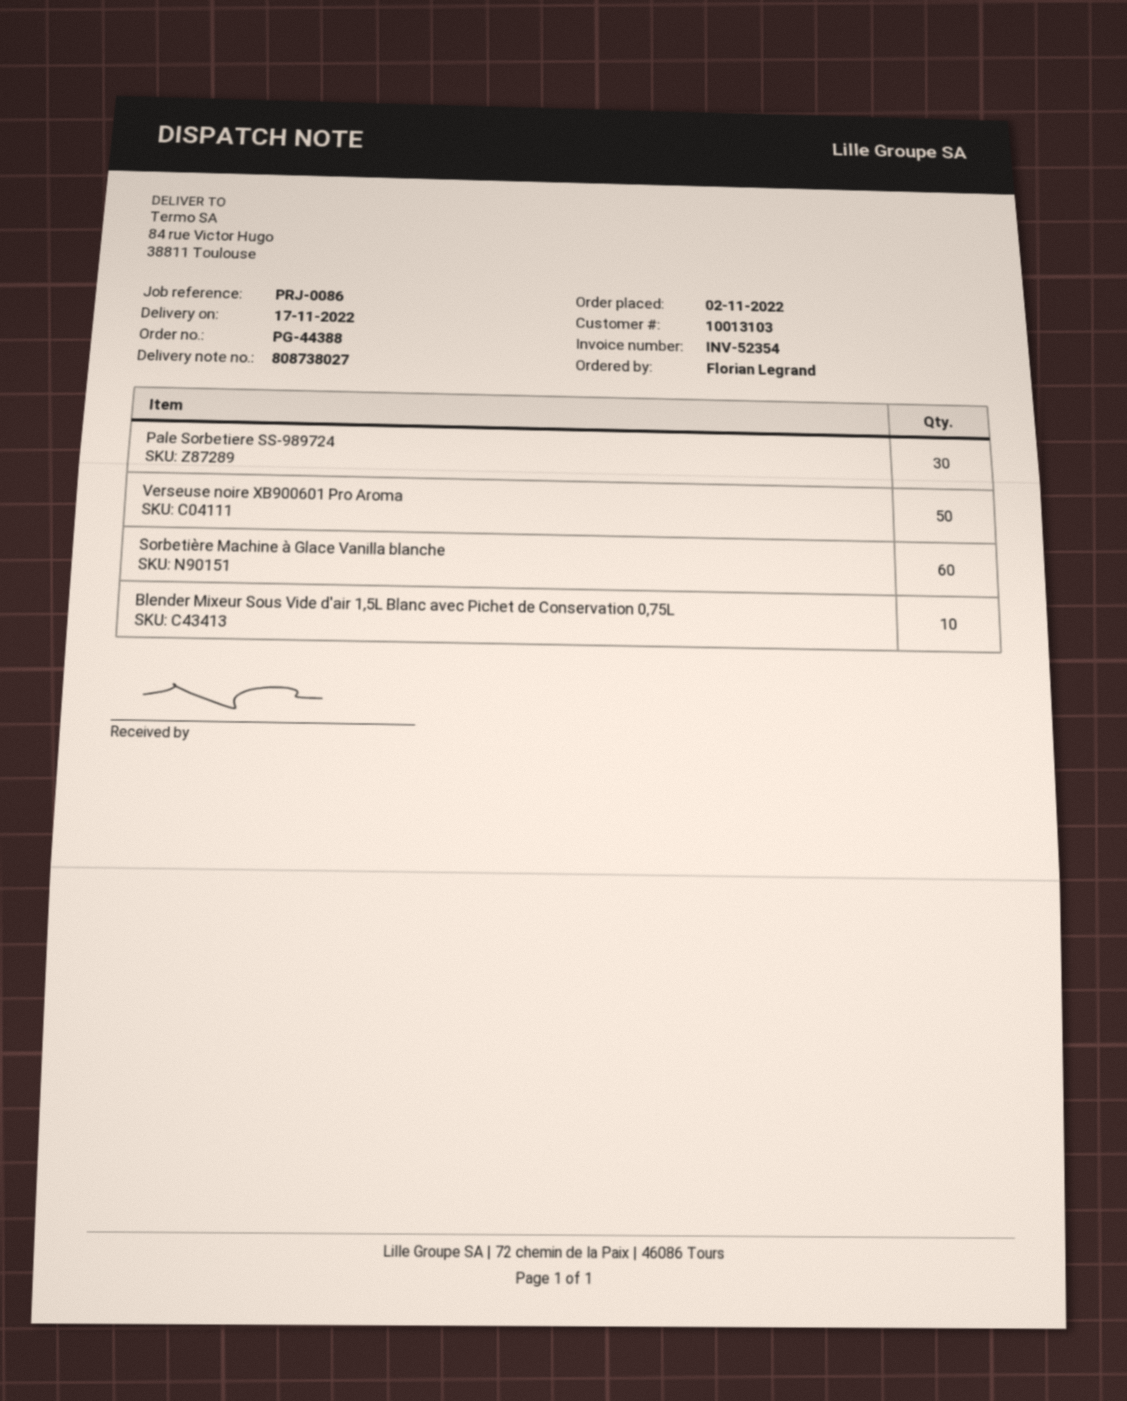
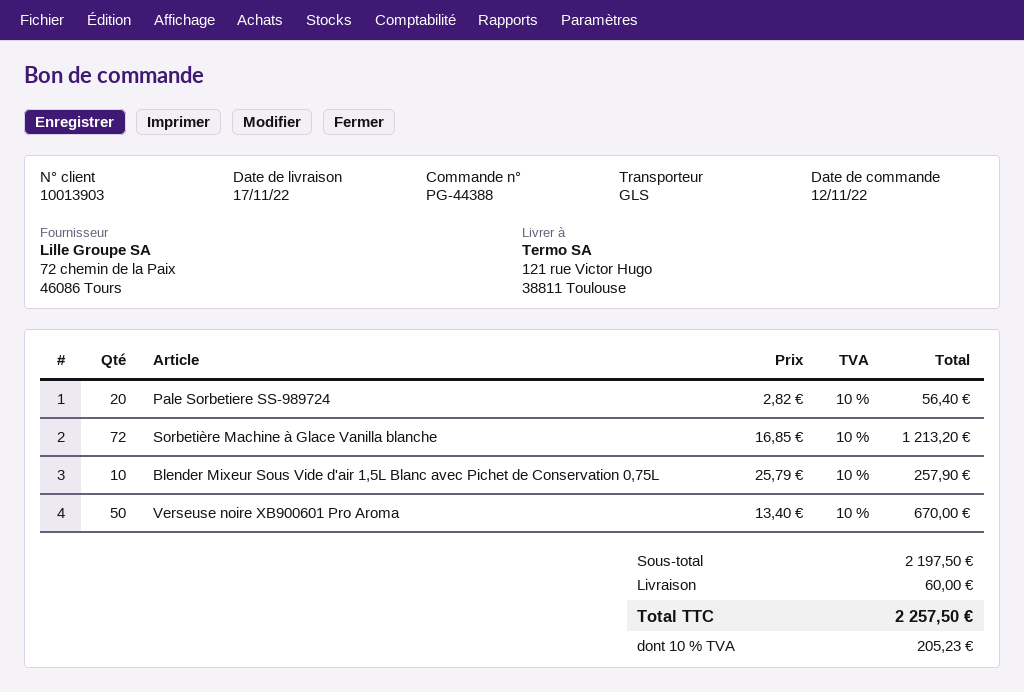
order date: 2022-11-02 -> 2022-11-12
customer number: 10013103 -> 10013903
ship to: 84 rue Victor Hugo, 38811 Toulouse -> 121 rue Victor Hugo, 38811 Toulouse
Pale Sorbetiere SS-989724: 30 -> 20
Sorbetière Machine à Glace Vanilla blanche: 60 -> 72

